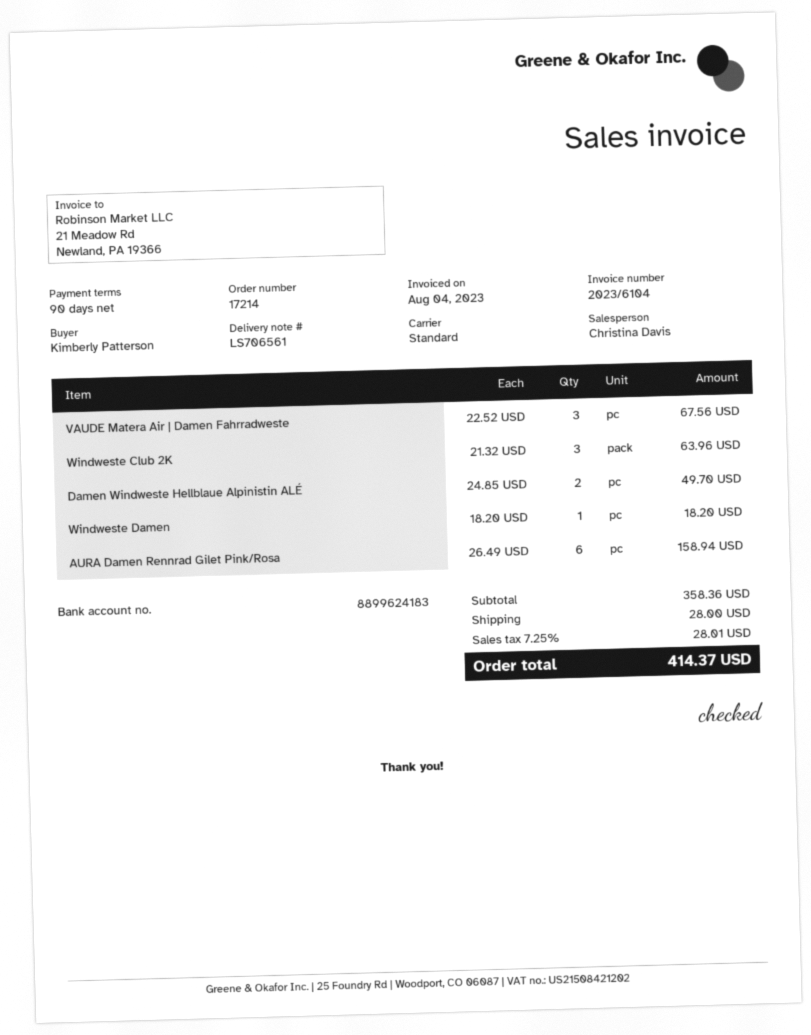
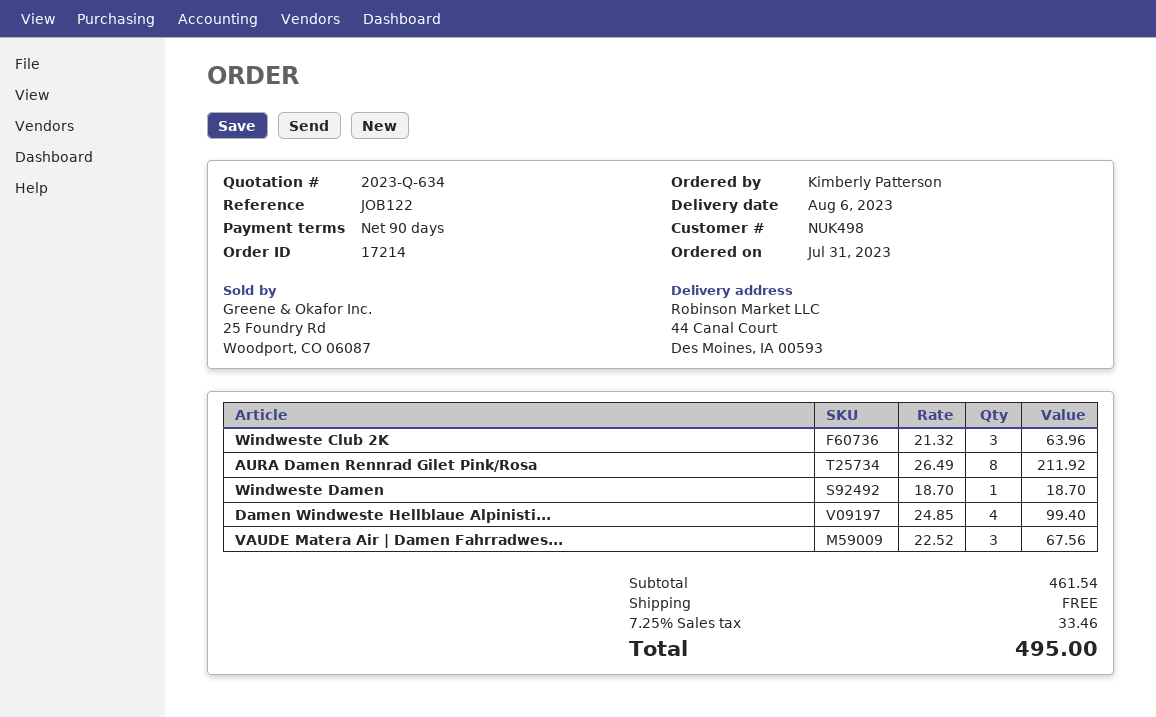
Damen Windweste Hellblaue Alpinistin ALÉ: 2 x 24.85 = 49.70 -> 4 x 24.85 = 99.40
Windweste Damen: 1 x 18.20 = 18.20 -> 1 x 18.70 = 18.70
AURA Damen Rennrad Gilet Pink/Rosa: 6 x 26.49 = 158.94 -> 8 x 26.49 = 211.92
subtotal: 358.36 -> 461.54
shipping: 28.00 -> 0.00
tax: 7.25% = 28.01 -> 7.25% = 33.46
total: 414.37 -> 495.00

